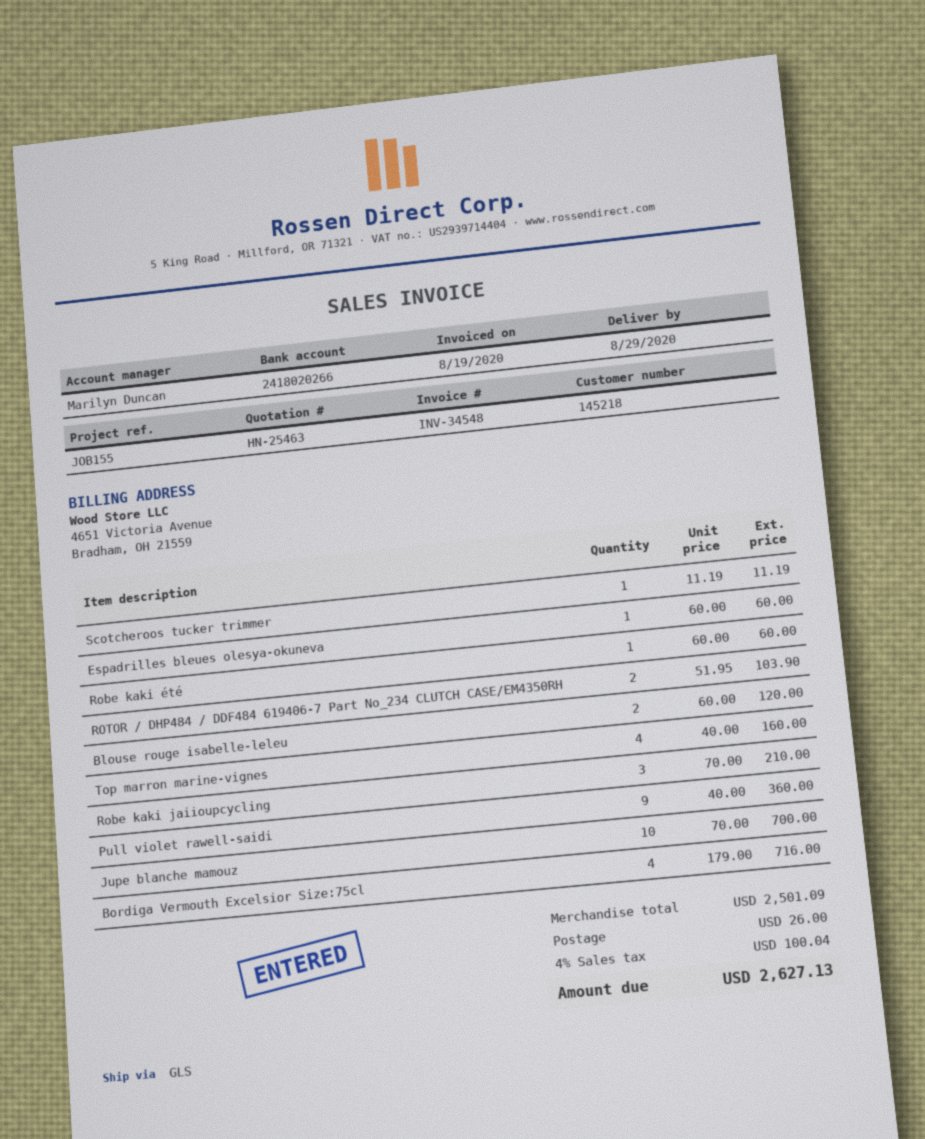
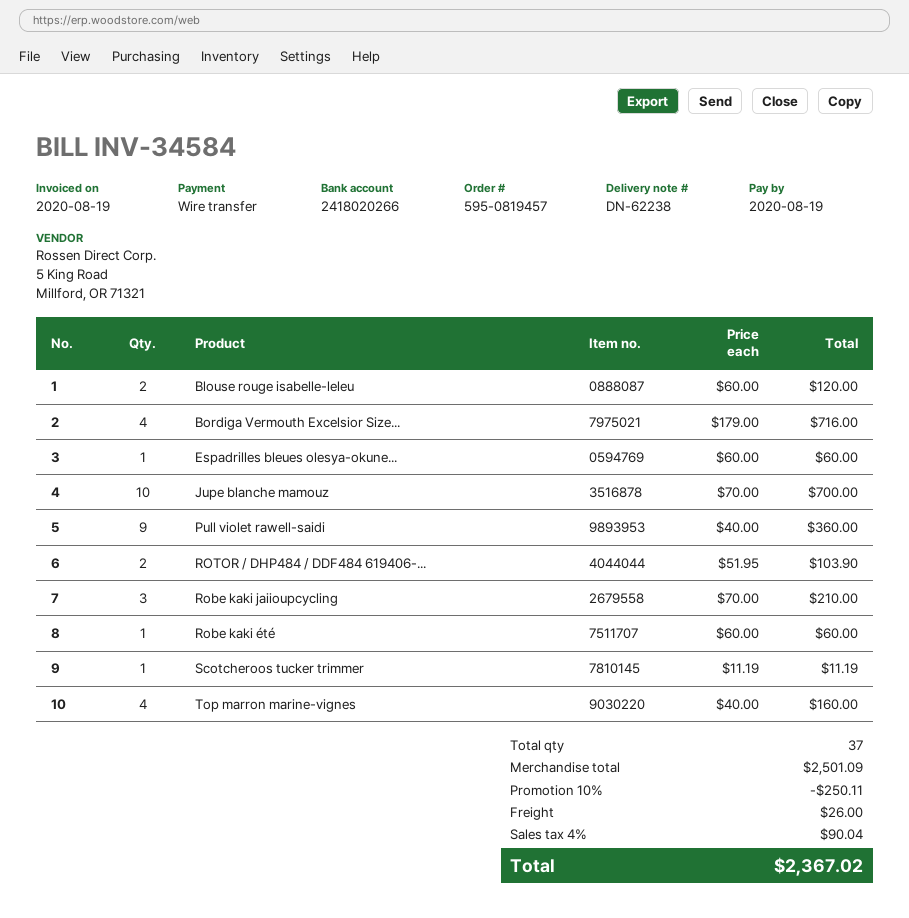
invoice number: INV-34548 -> INV-34584
discount: none -> 10% = 250.11
tax: 4% = 100.04 -> 4% = 90.04
total: 2627.13 -> 2367.02

